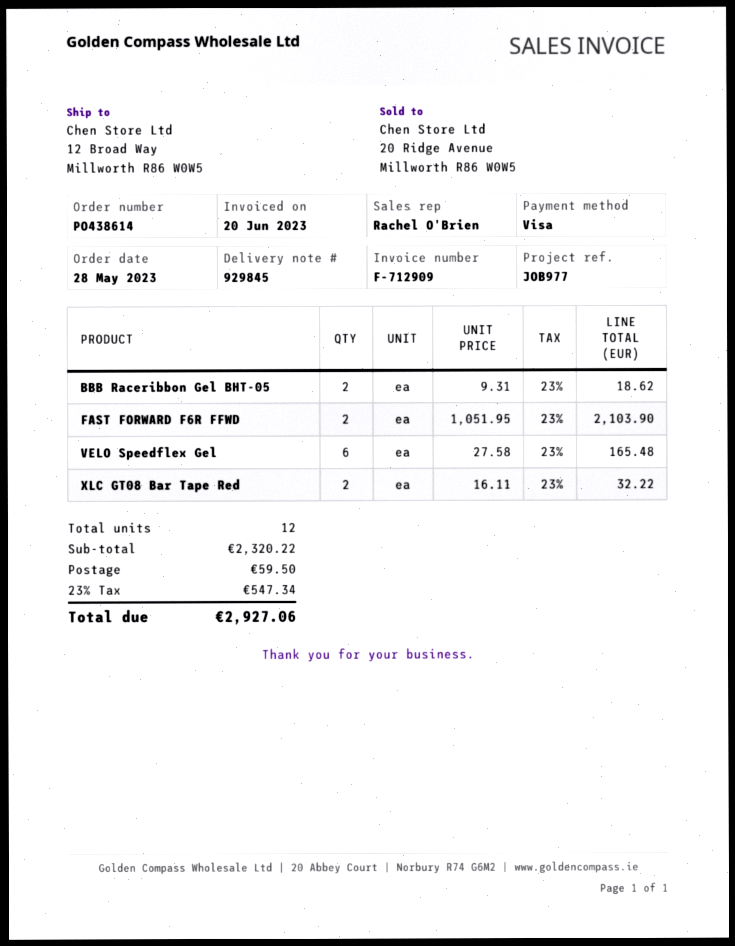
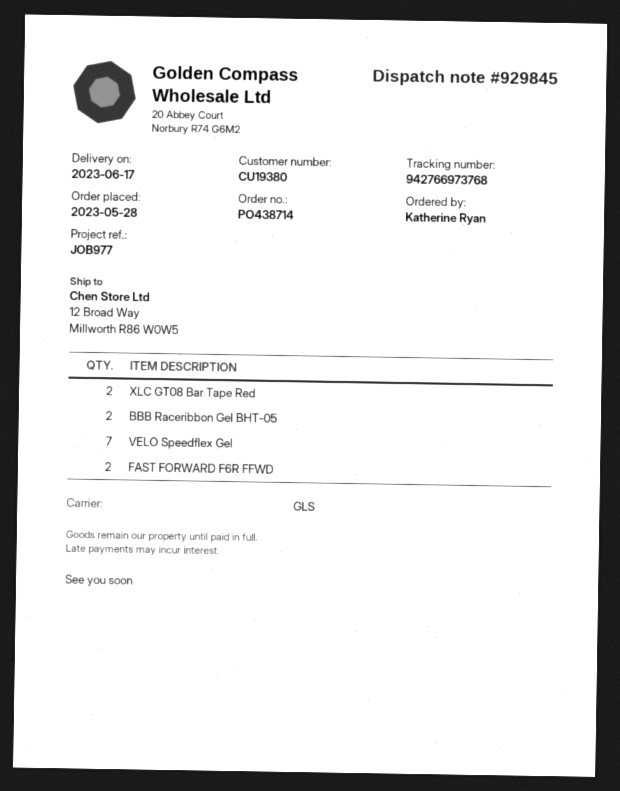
order number: PO438614 -> PO438714
VELO Speedflex Gel: 6 -> 7

